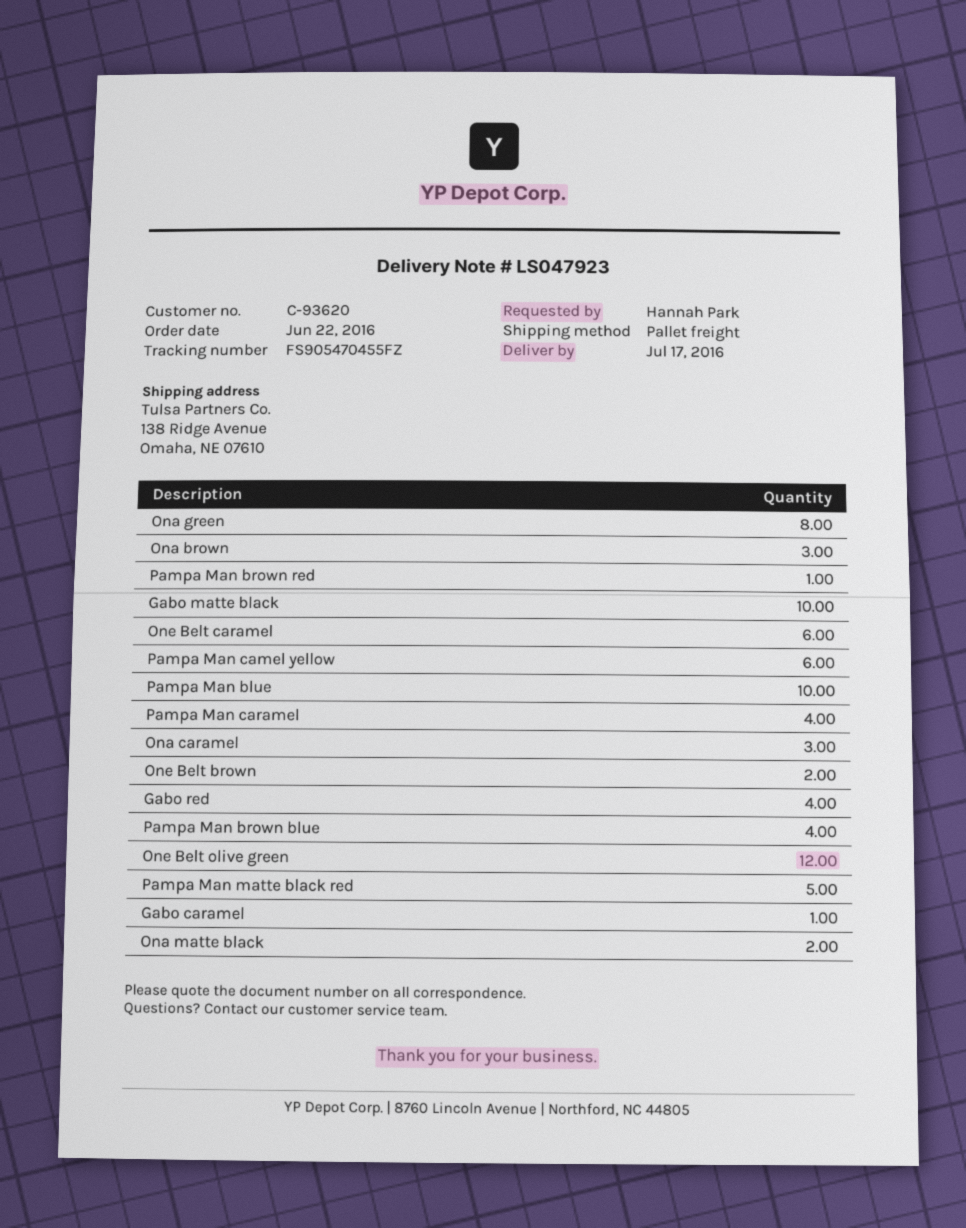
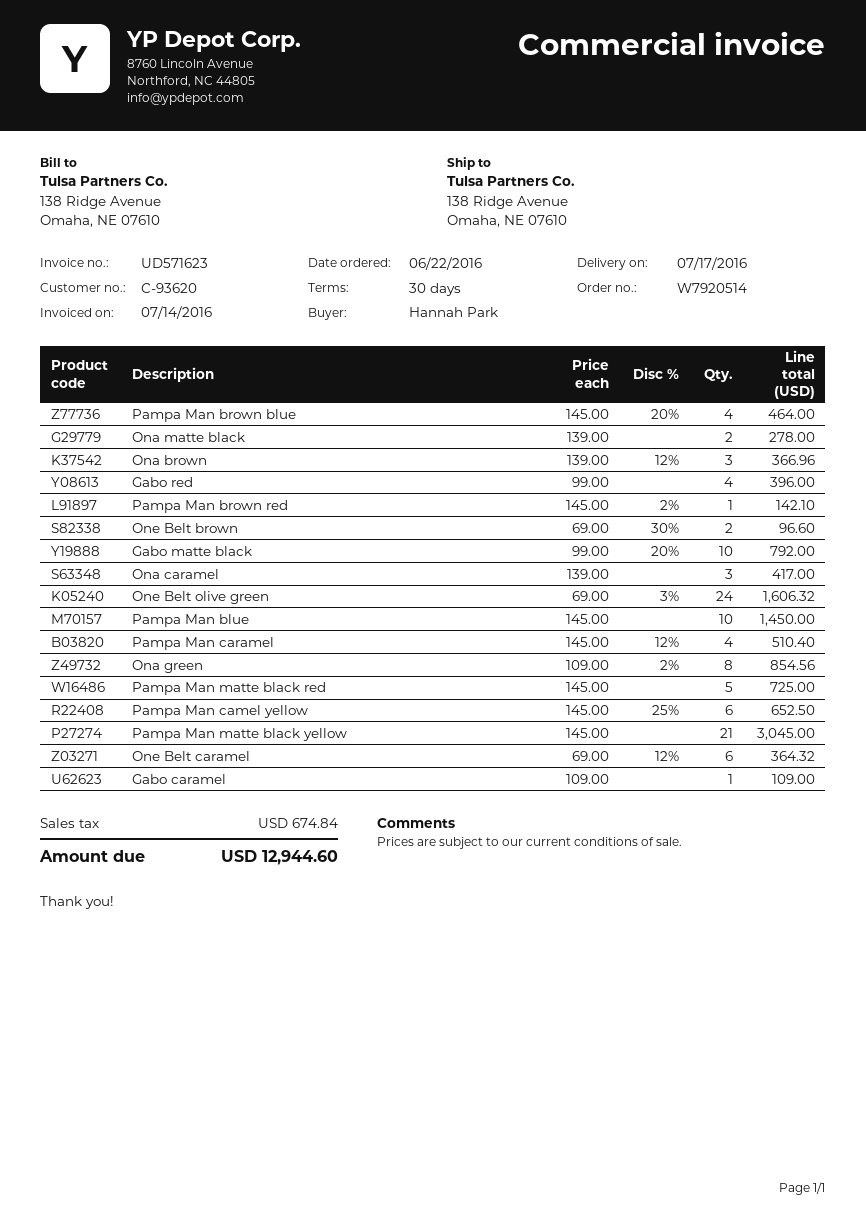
One Belt olive green: 12 -> 24
Pampa Man matte black yellow: none -> 21

